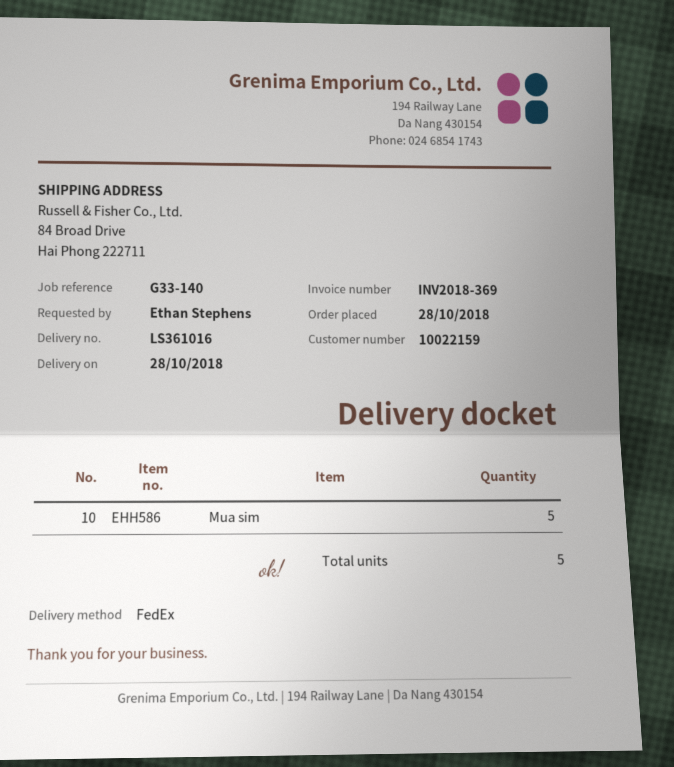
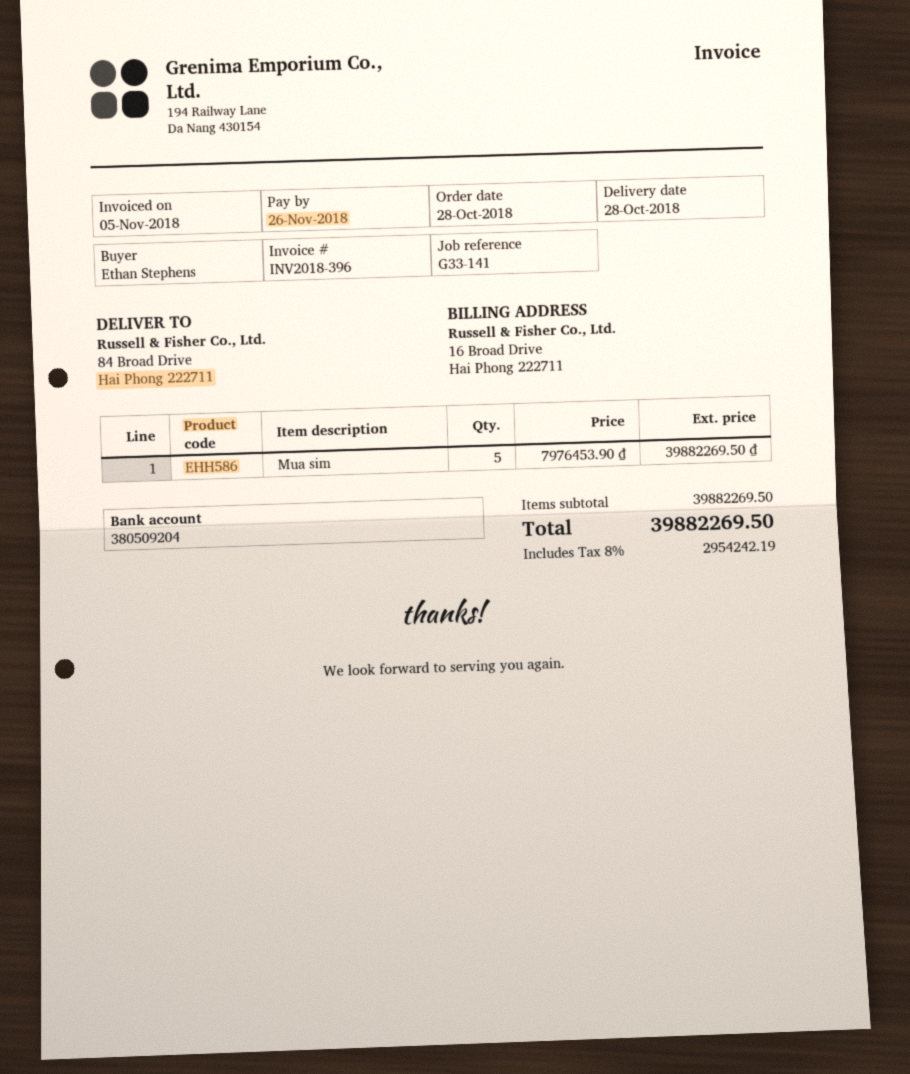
invoice number: INV2018-369 -> INV2018-396
reference: G33-140 -> G33-141

